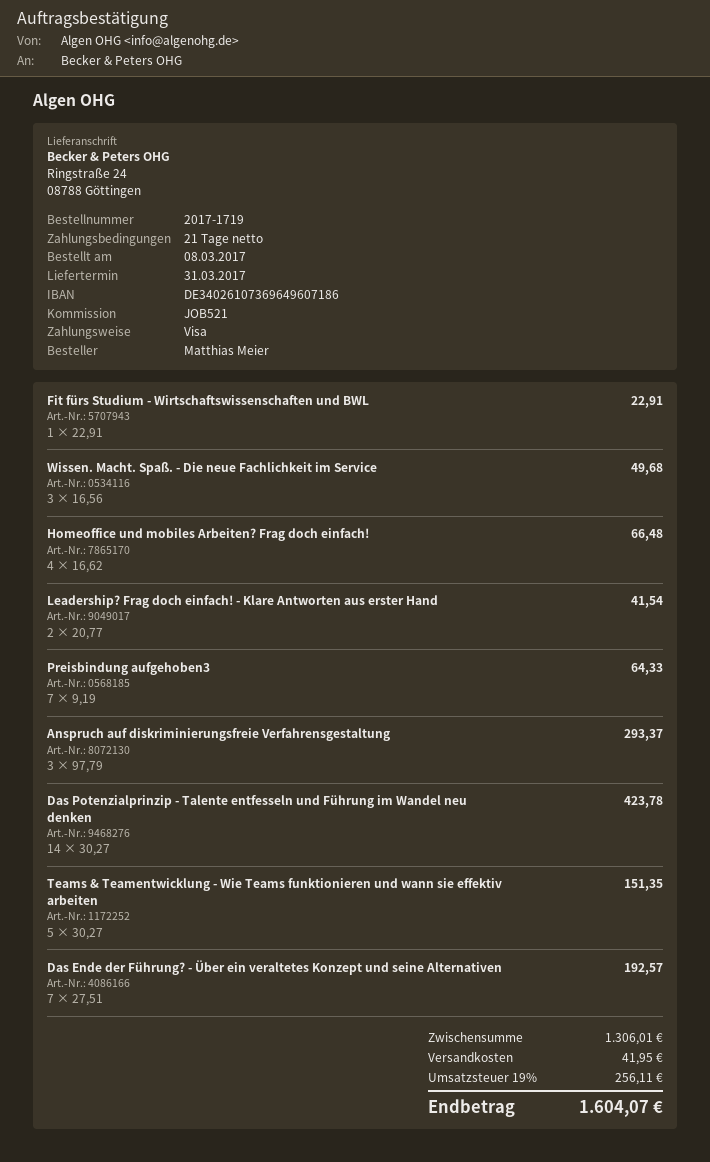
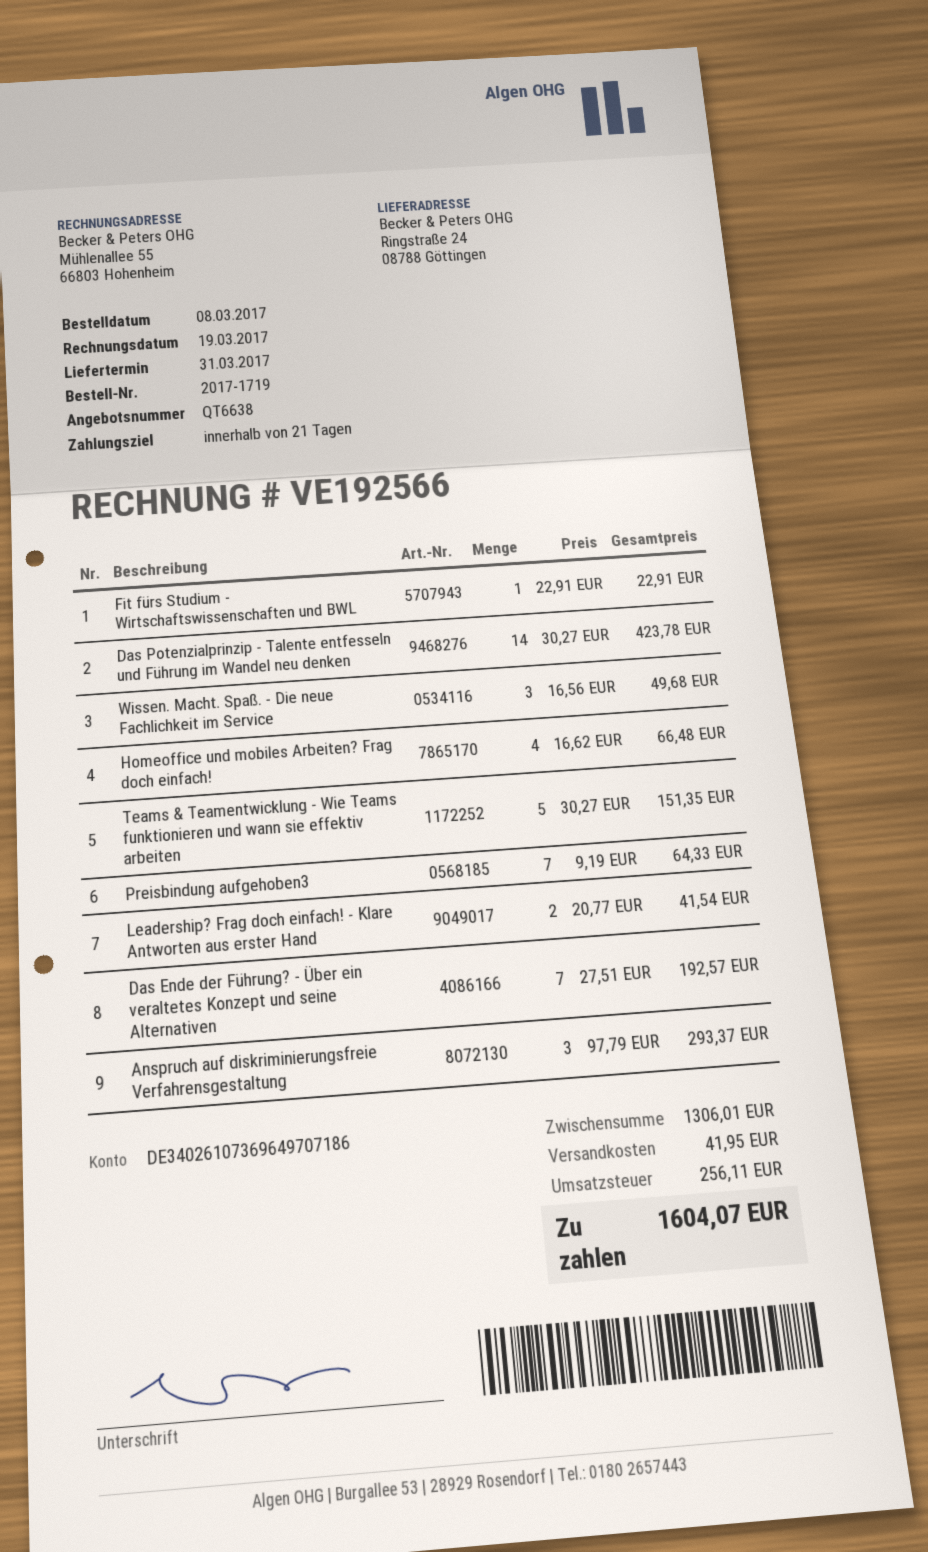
bank account: DE34026107369649607186 -> DE34026107369649707186

